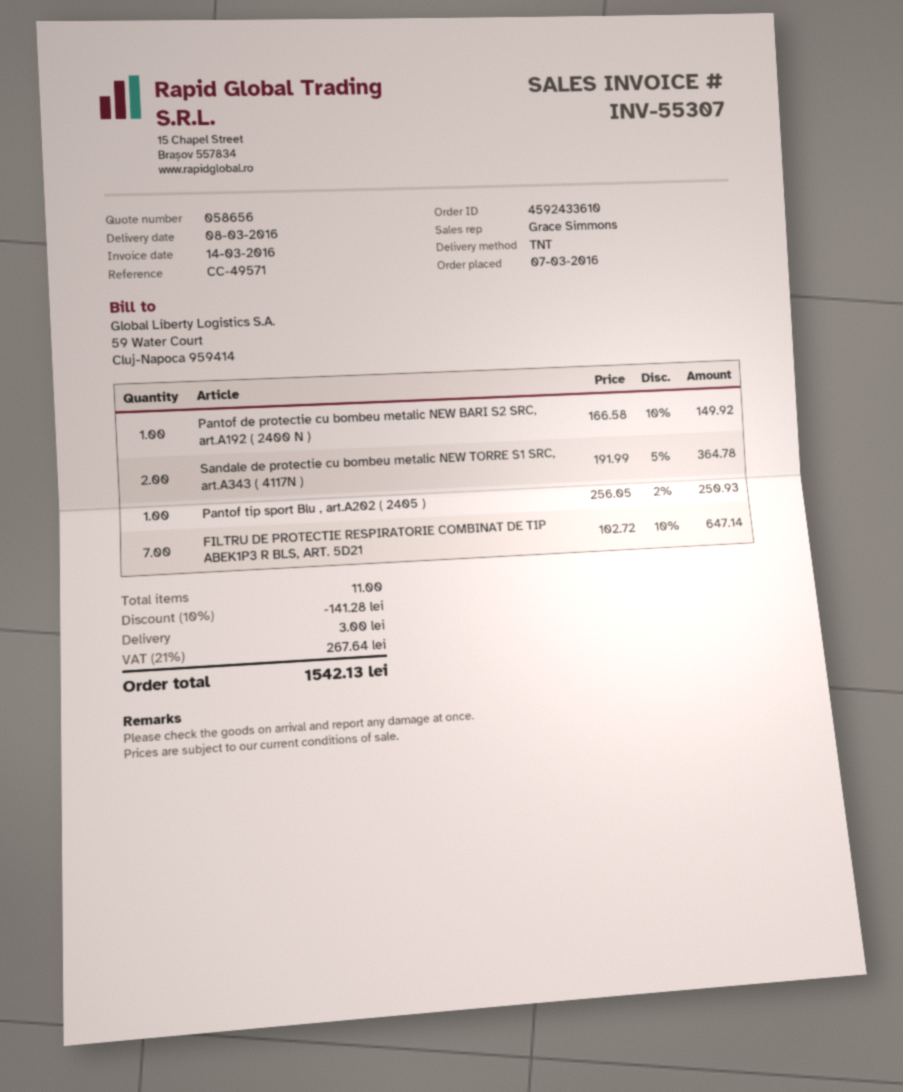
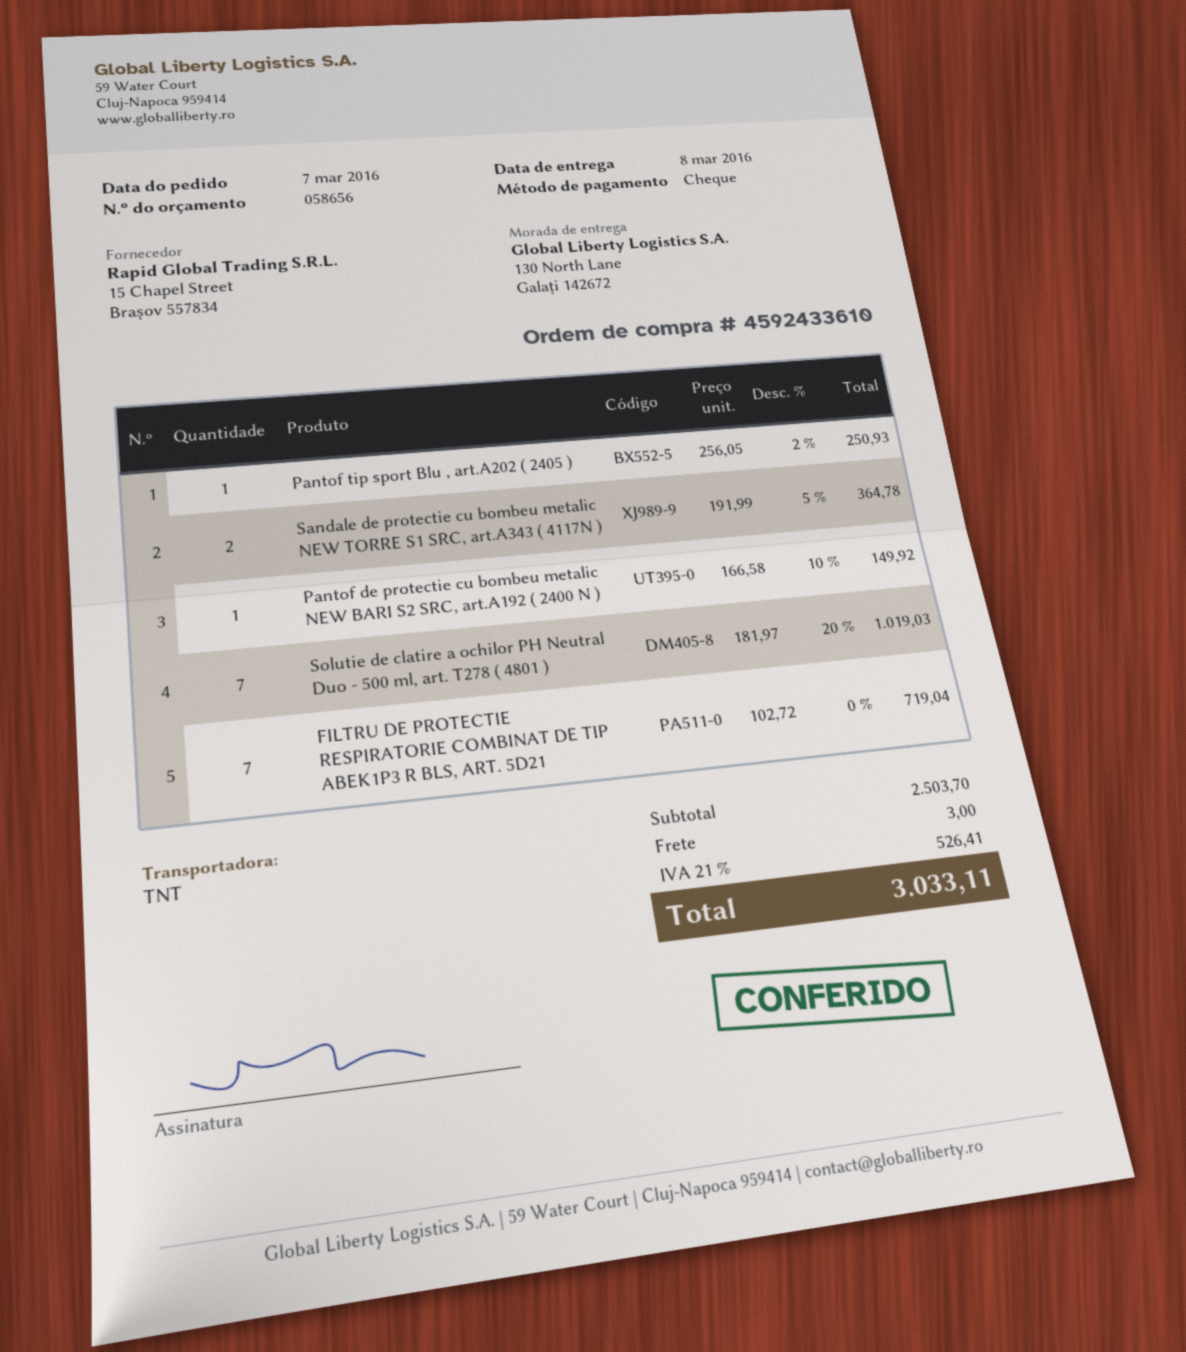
FILTRU DE PROTECTIE RESPIRATORIE COMBINAT DE TIP ABEK1P3 R BLS, ART. 5D21: 7 x 102.72 - 10% = 647.14 -> 7 x 102.72 = 719.04
Solutie de clatire a ochilor PH Neutral Duo - 500 ml, art. T278 ( 4801 ): none -> 7 x 181.97 - 20% = 1019.03
discount: 10% = 141.28 -> none
tax: 21% = 267.64 -> 21% = 526.41
total: 1542.13 -> 3033.11

